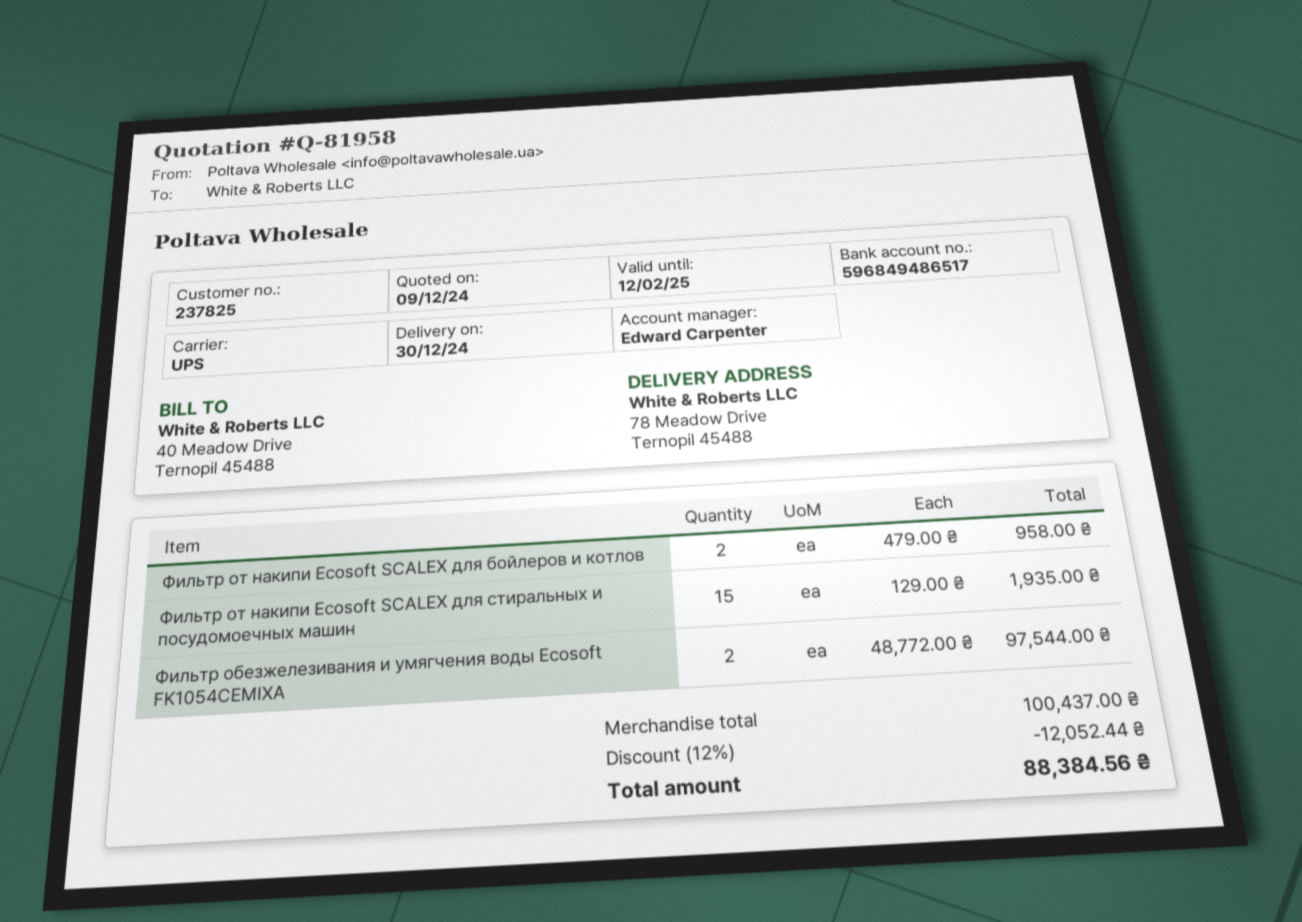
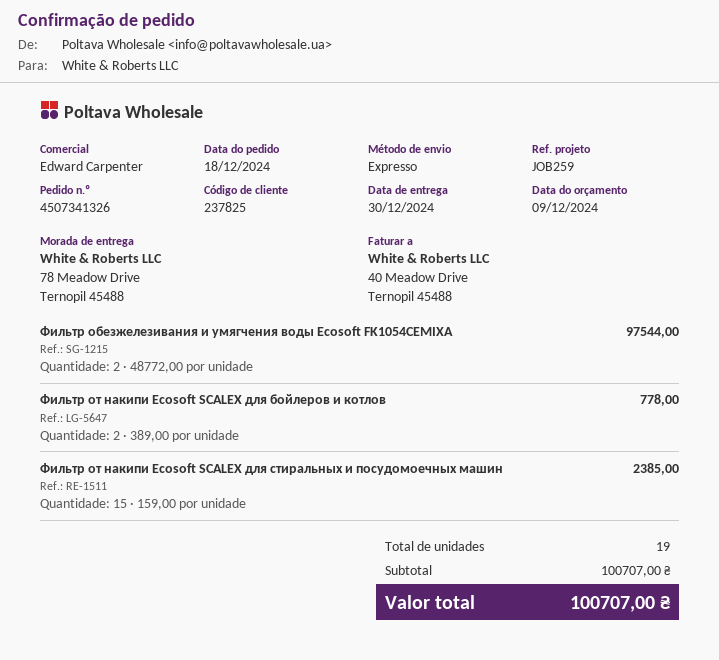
shipping method: UPS -> express
Фильтр от накипи Ecosoft SCALEX для бойлеров и котлов: 2 x 479.00 = 958.00 -> 2 x 389.00 = 778.00
Фильтр от накипи Ecosoft SCALEX для стиральных и посудомоечных машин: 15 x 129.00 = 1935.00 -> 15 x 159.00 = 2385.00
subtotal: 100437.00 -> 100707.00
discount: 12% = 12052.44 -> none
total: 88384.56 -> 100707.00

